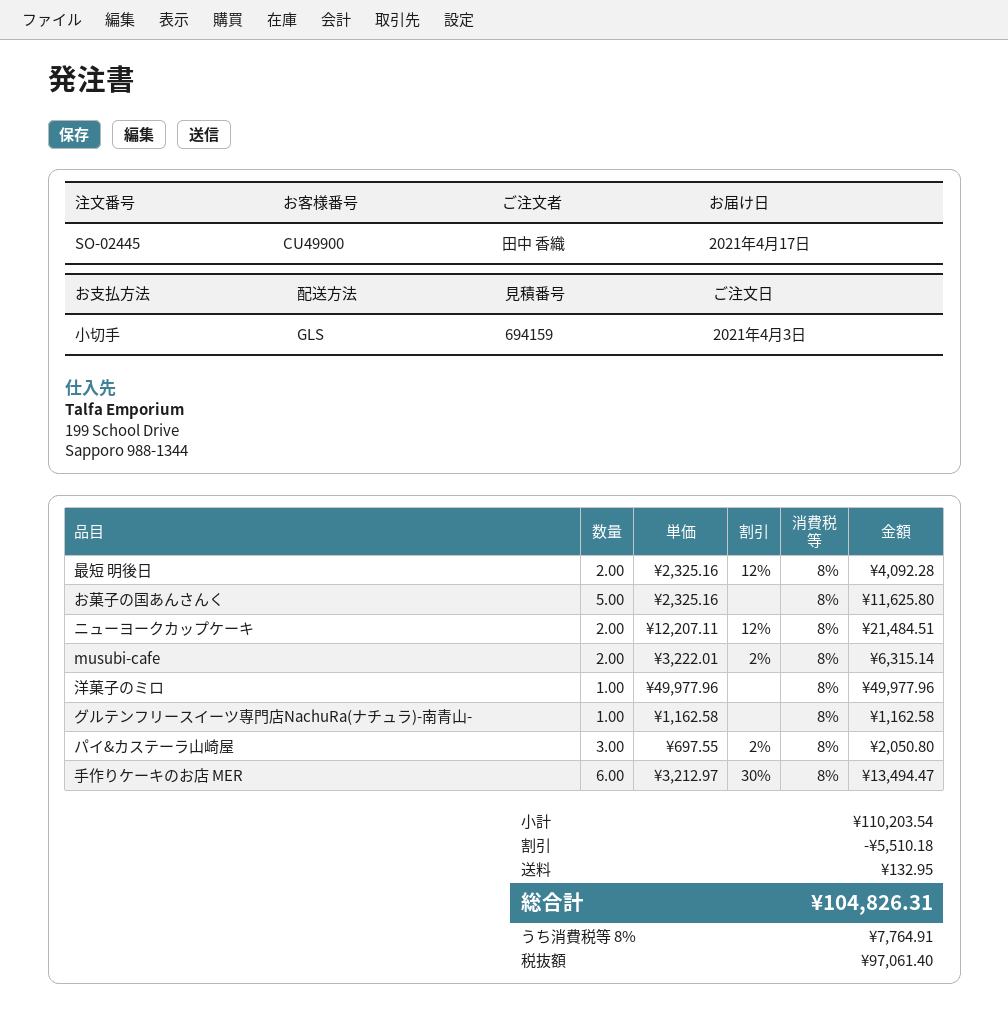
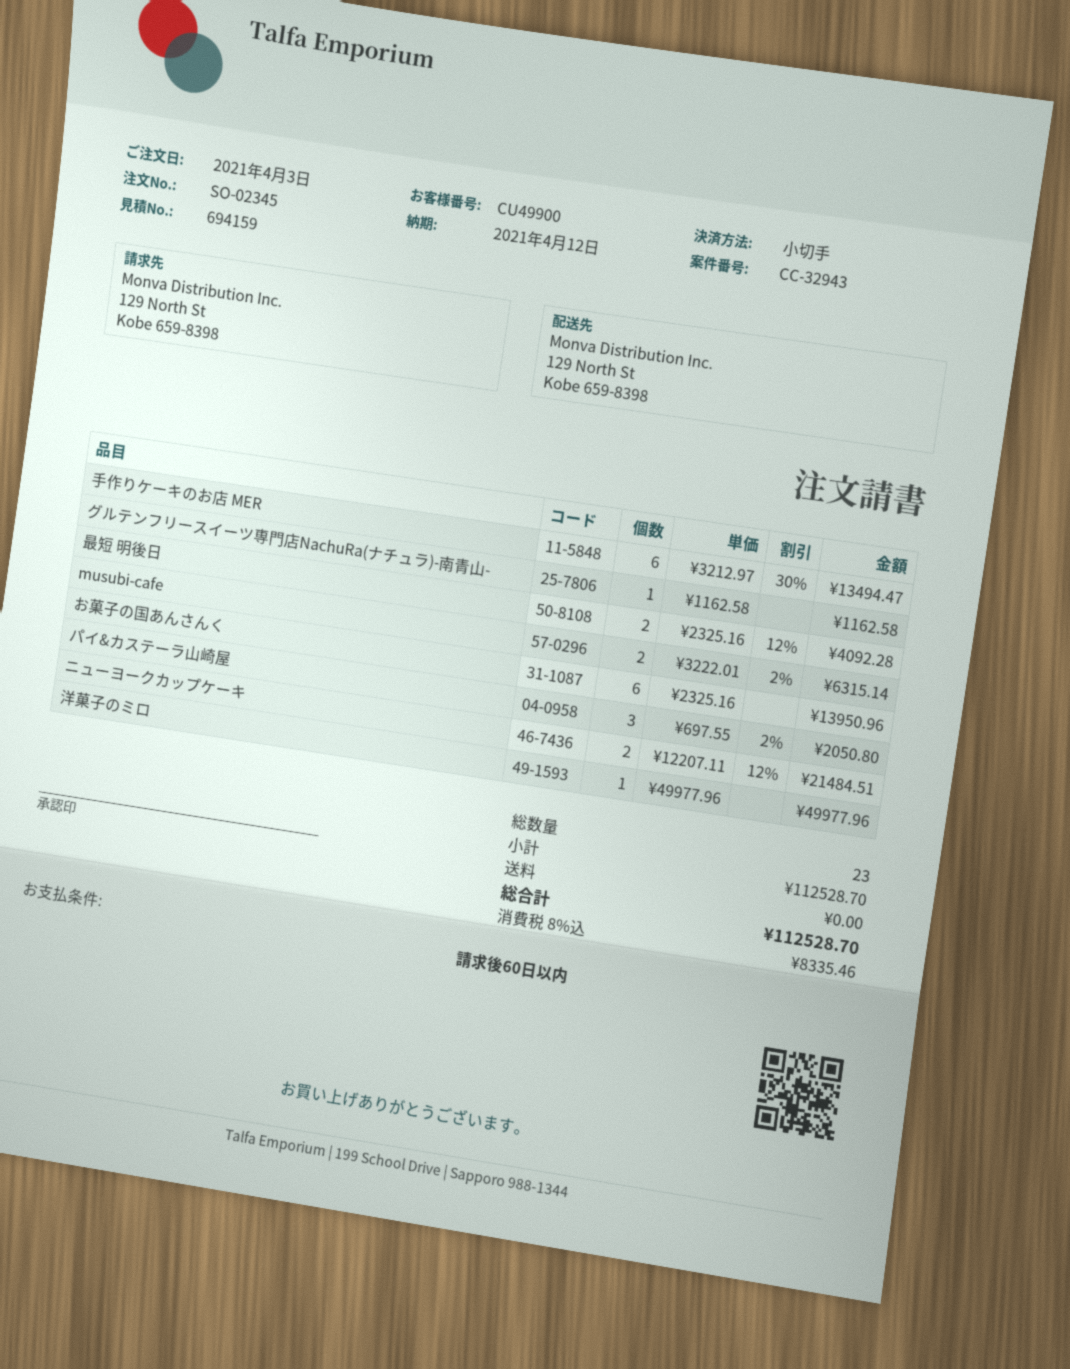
order number: SO-02445 -> SO-02345
delivery date: 2021-04-17 -> 2021-04-12
お菓子の国あんさんく: 5 x 2325.16 = 11625.80 -> 6 x 2325.16 = 13950.96
subtotal: 110203.54 -> 112528.70
discount: 5510.18 -> none
shipping: 132.95 -> 0.00
tax: 8% = 7764.91 -> 8% = 8335.46
total: 104826.31 -> 112528.70

